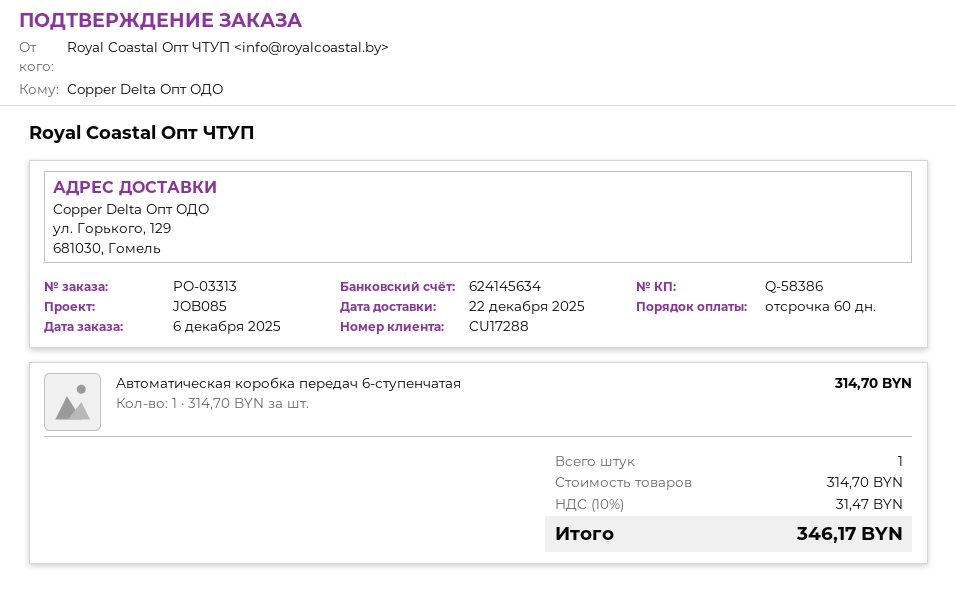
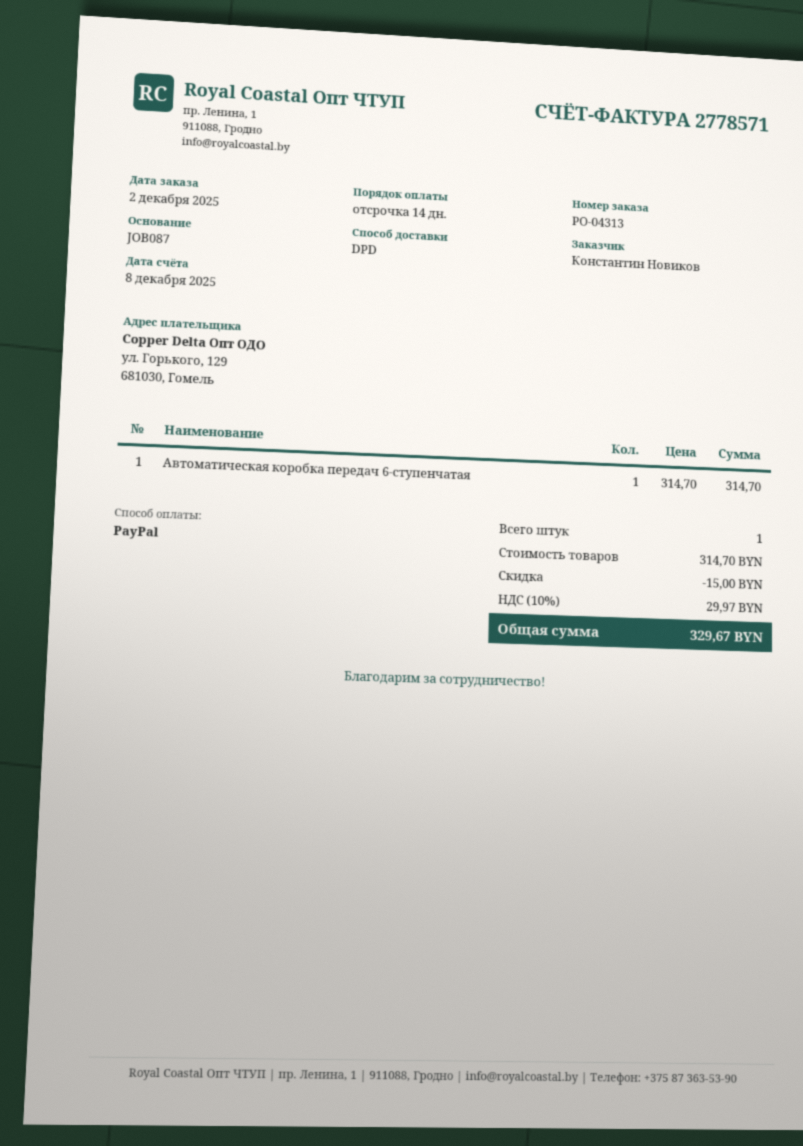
order number: PO-03313 -> PO-04313
order date: 2025-12-06 -> 2025-12-02
payment terms: 60 days -> 14 days
reference: JOB085 -> JOB087
discount: none -> 15.00
tax: 10% = 31.47 -> 10% = 29.97
total: 346.17 -> 329.67

